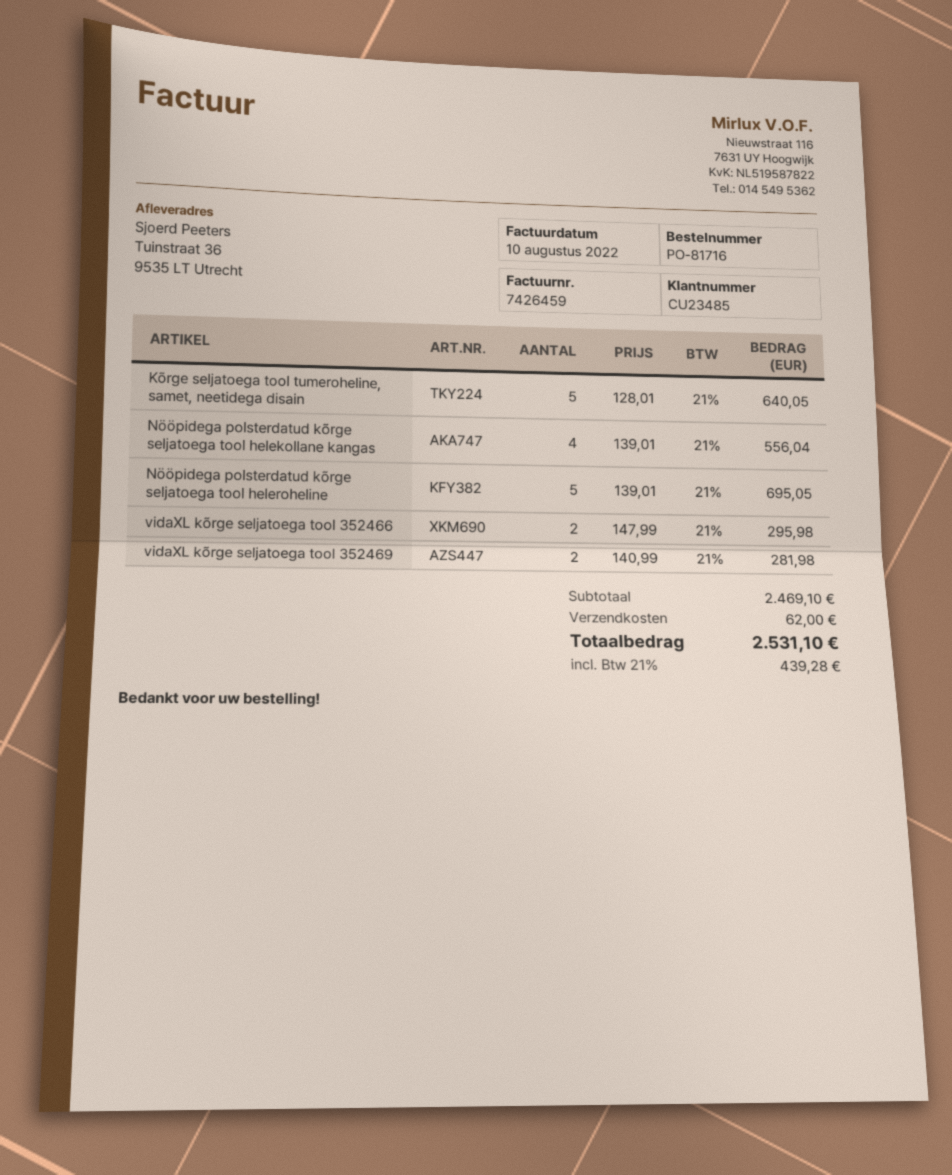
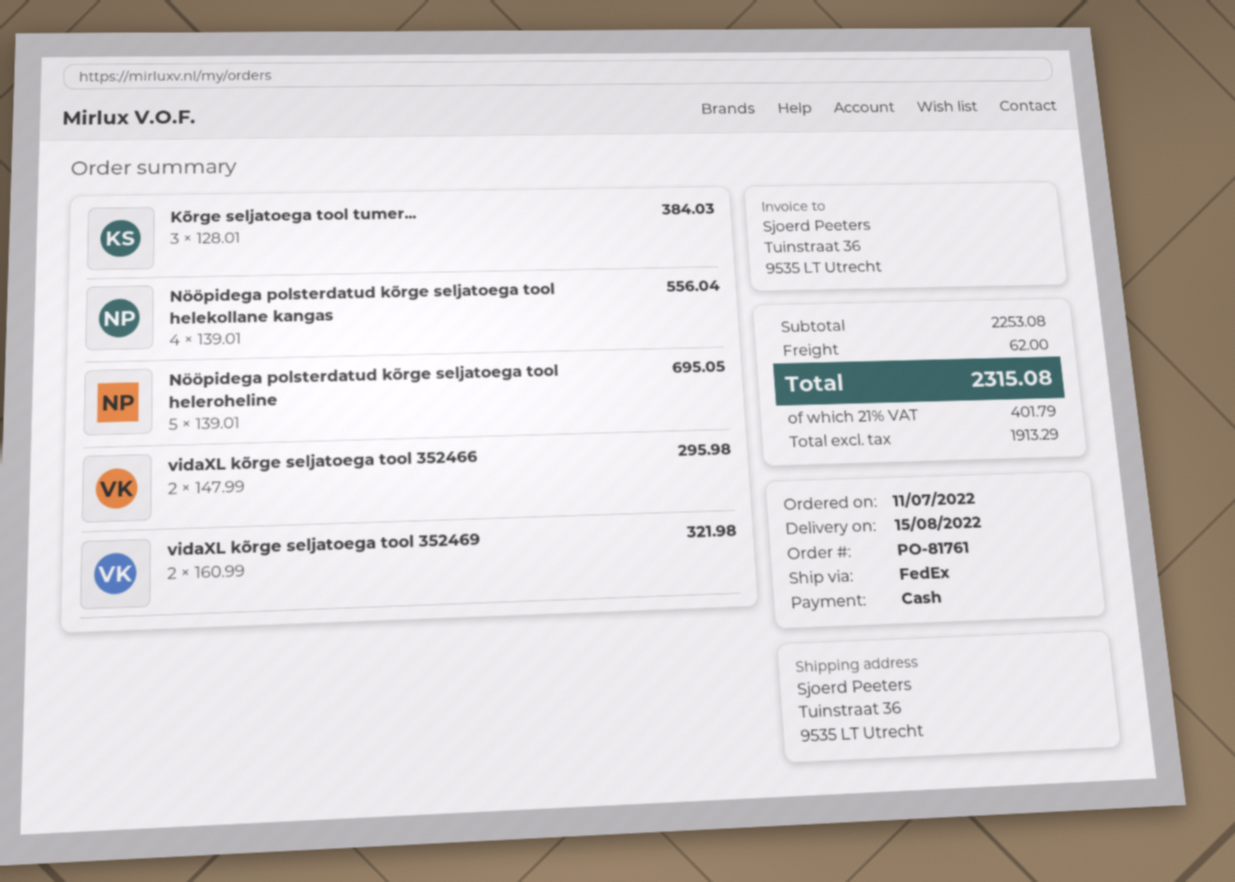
order number: PO-81716 -> PO-81761
Kõrge seljatoega tool tumeroheline, samet, neetidega disain: 5 x 128.01 = 640.05 -> 3 x 128.01 = 384.03
vidaXL kõrge seljatoega tool 352469: 2 x 140.99 = 281.98 -> 2 x 160.99 = 321.98
subtotal: 2469.10 -> 2253.08
tax: 21% = 439.28 -> 21% = 401.79
total: 2531.10 -> 2315.08

